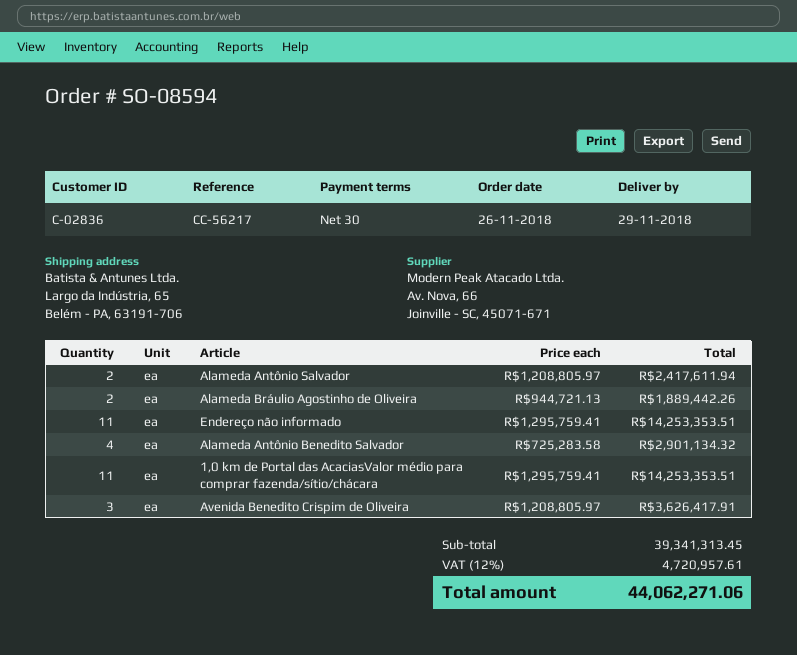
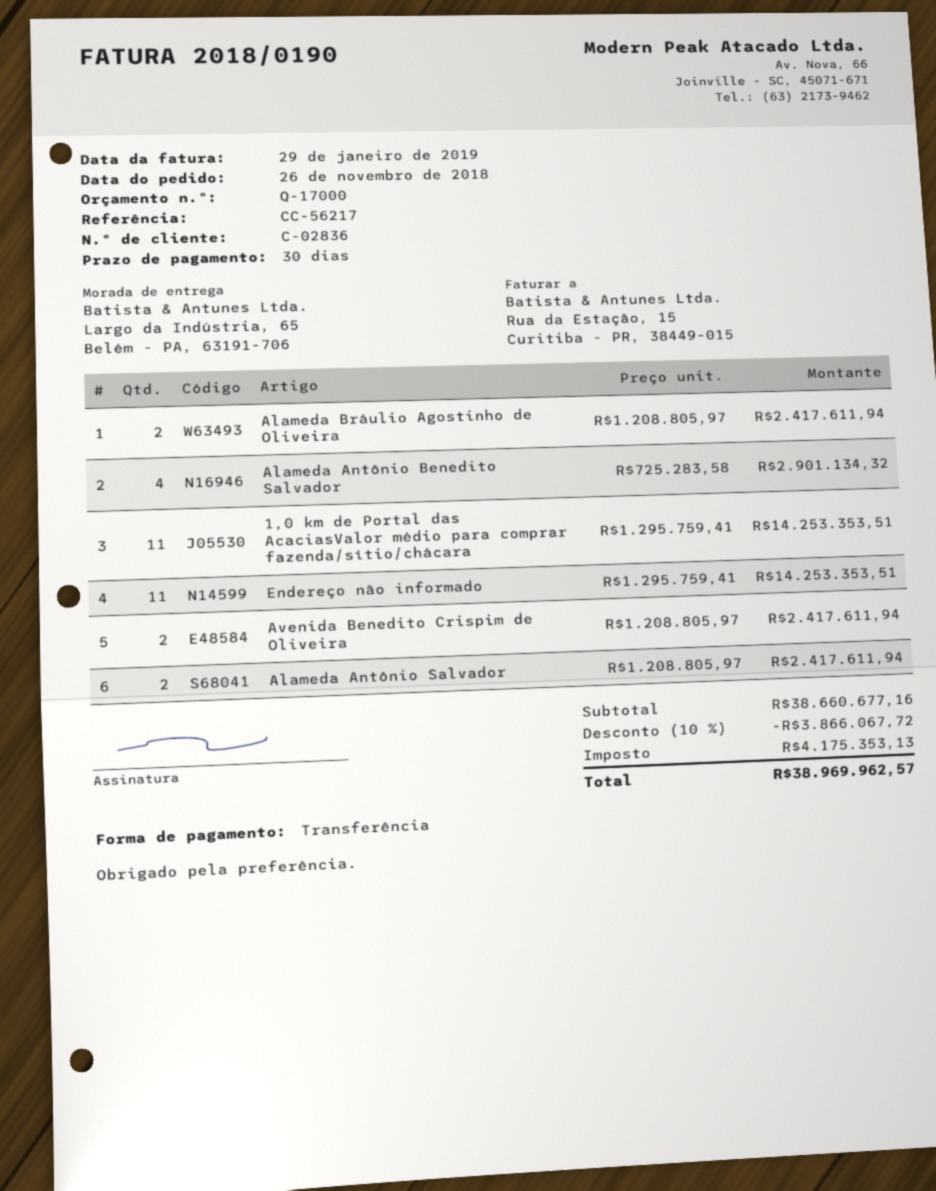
Alameda Bráulio Agostinho de Oliveira: 2 x 944721.13 = 1889442.26 -> 2 x 1208805.97 = 2417611.94
Avenida Benedito Crispim de Oliveira: 3 x 1208805.97 = 3626417.91 -> 2 x 1208805.97 = 2417611.94
subtotal: 39341313.45 -> 38660677.16
discount: none -> 10% = 3866067.72
tax: 4720957.61 -> 4175353.13
total: 44062271.06 -> 38969962.57

